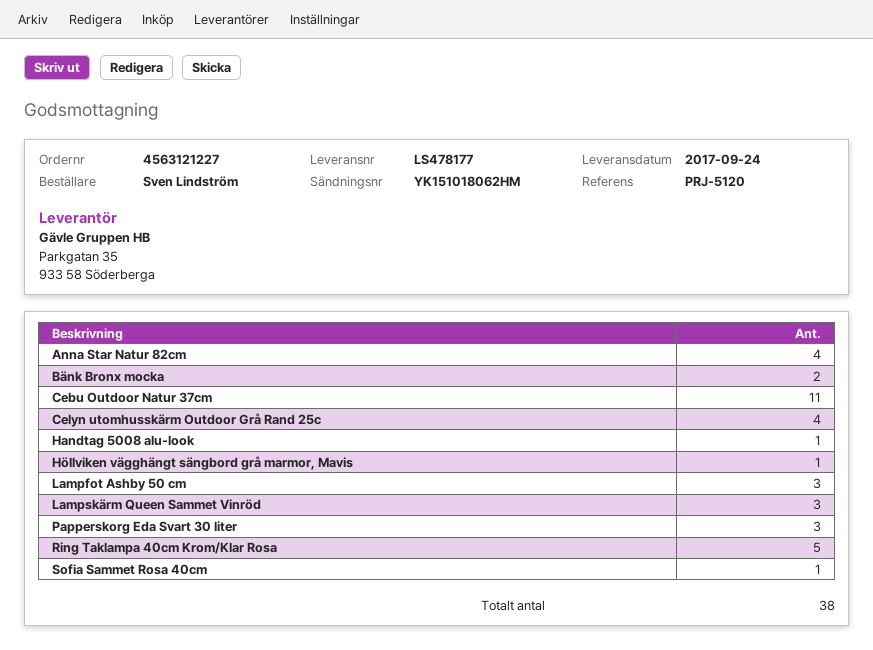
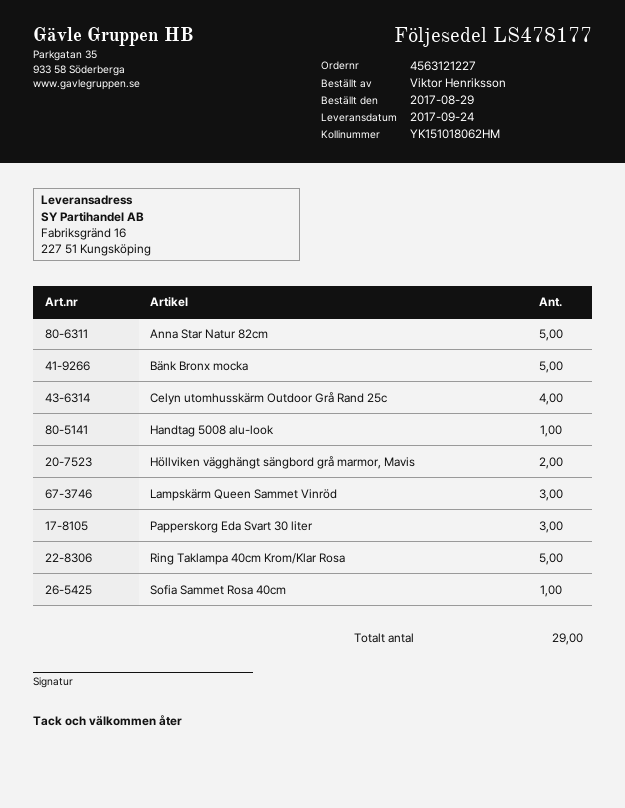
ordered by: Sven Lindström -> Viktor Henriksson
Anna Star Natur 82cm: 4 -> 5
Bänk Bronx mocka: 2 -> 5
Cebu Outdoor Natur 37cm: 11 -> none
Höllviken vägghängt sängbord grå marmor, Mavis: 1 -> 2
Lampfot Ashby 50 cm: 3 -> none
total quantity: 38 -> 29

